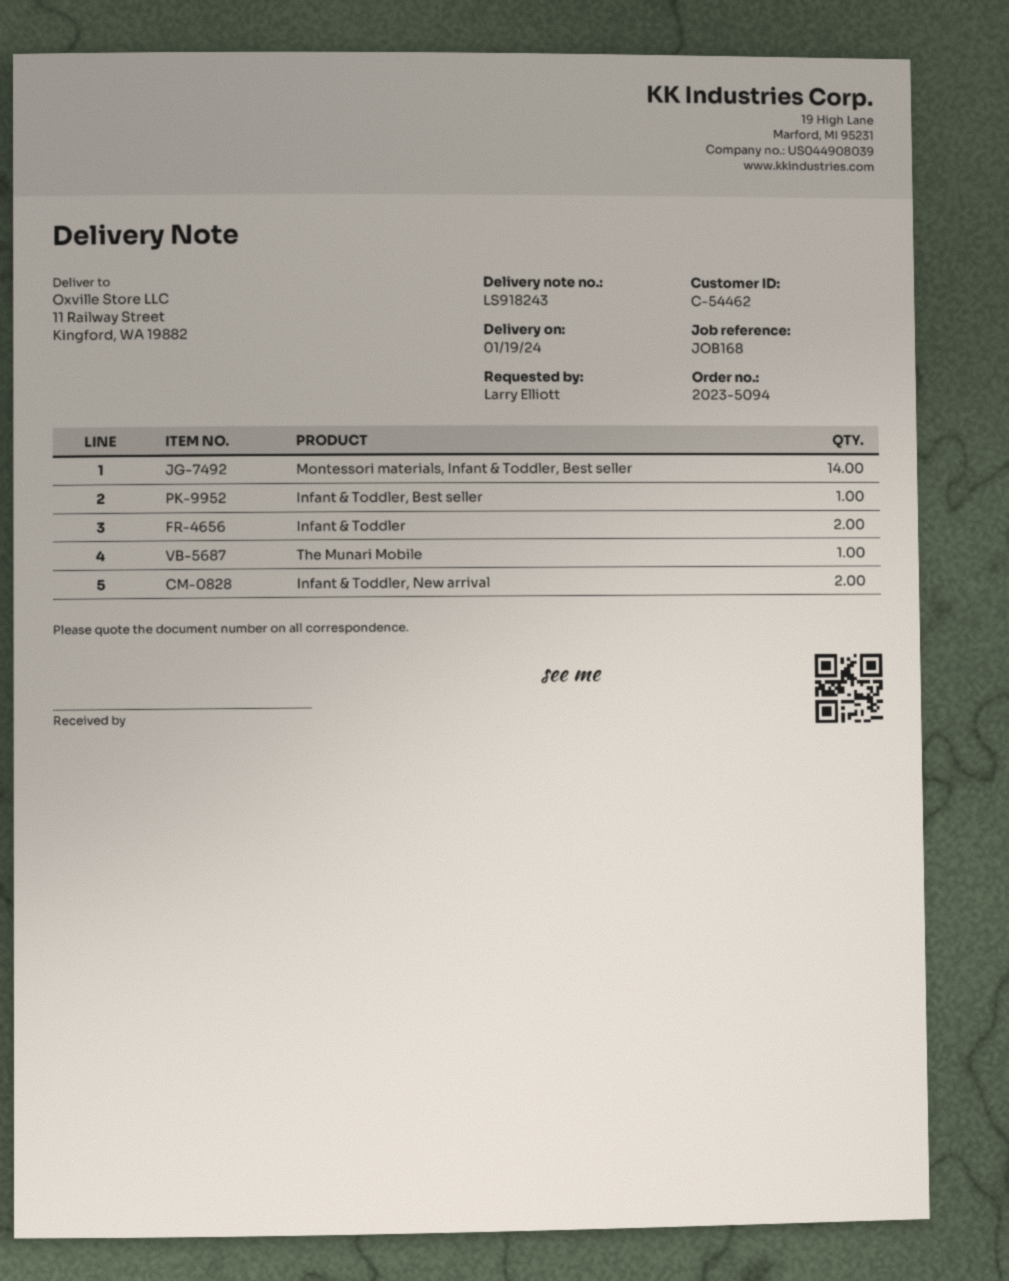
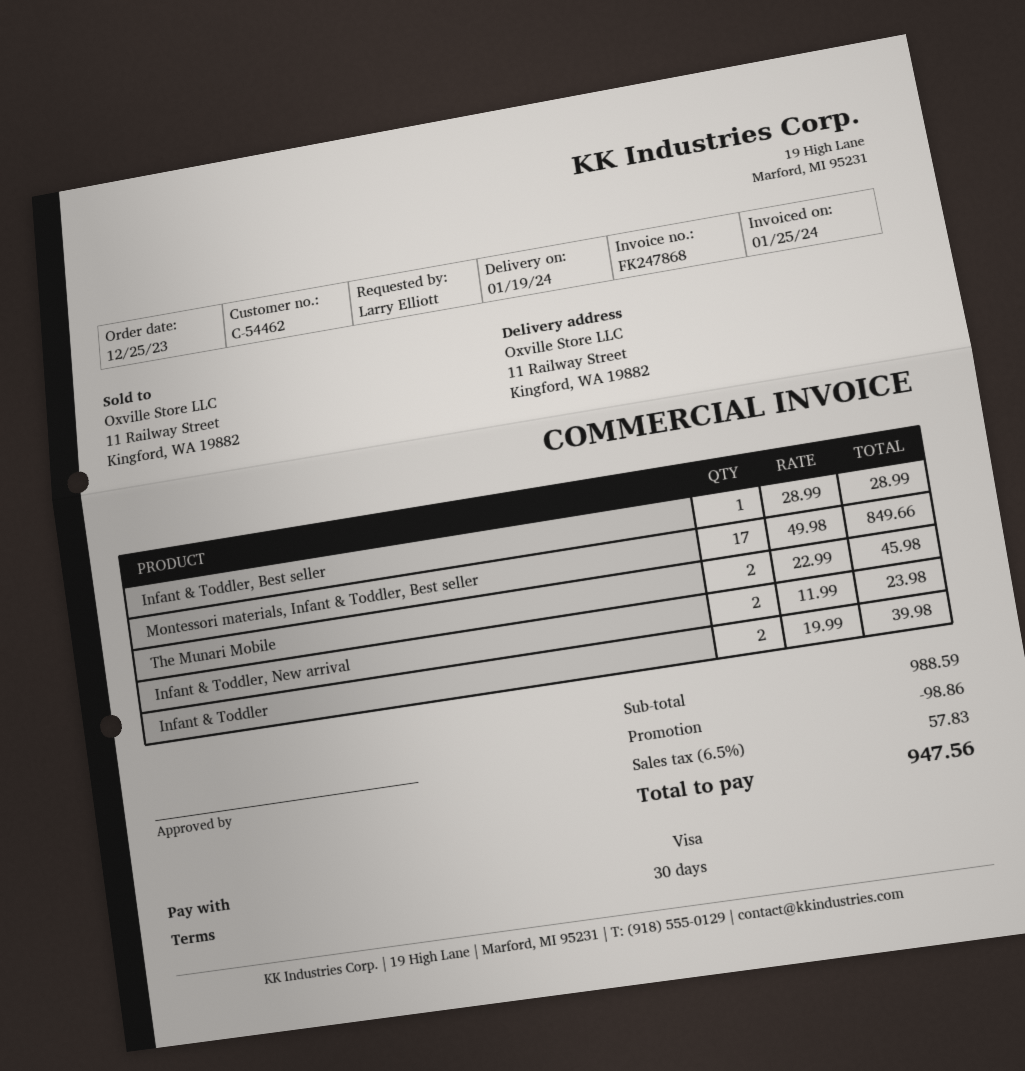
Montessori materials, Infant & Toddler, Best seller: 14 -> 17
The Munari Mobile: 1 -> 2

